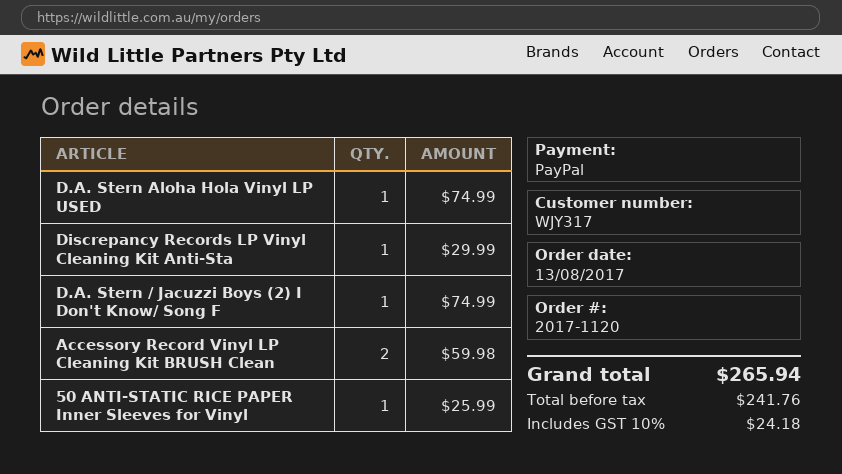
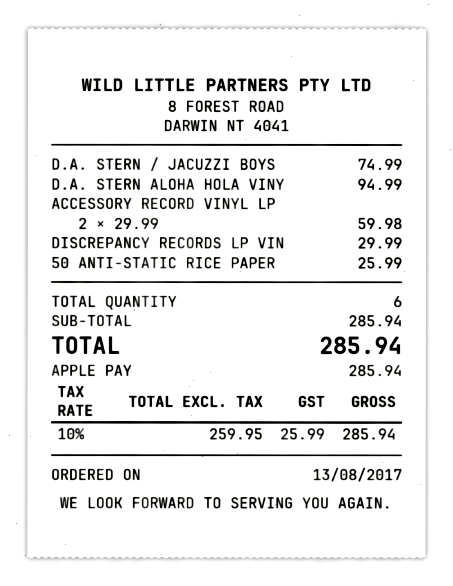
payment method: PayPal -> Apple Pay
D.A. Stern Aloha Hola Vinyl LP USED: 1 for 74.99 -> 1 for 94.99
net: 241.76 -> 259.95
tax: 10% = 24.18 -> 10% = 25.99
total: 265.94 -> 285.94

